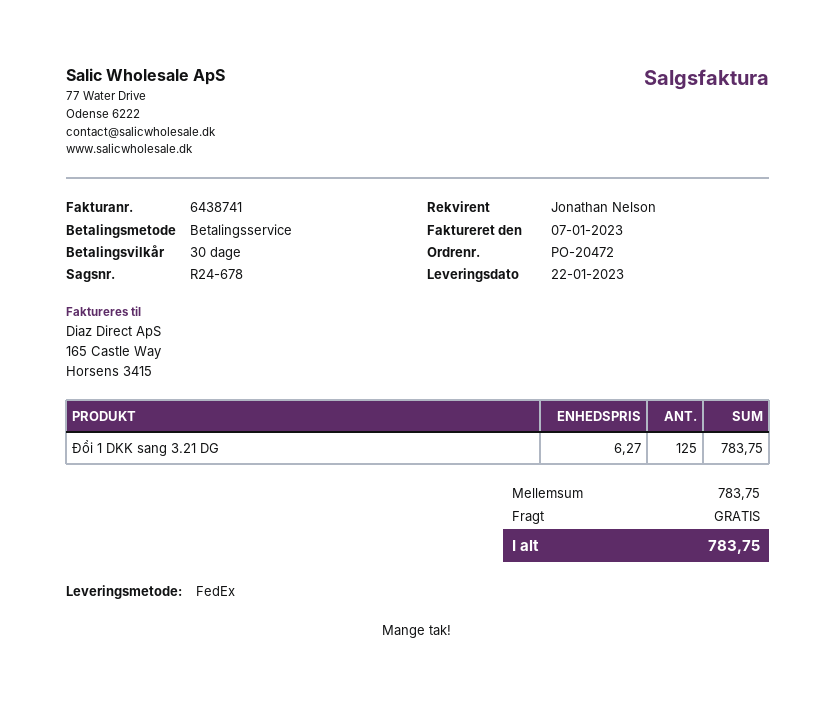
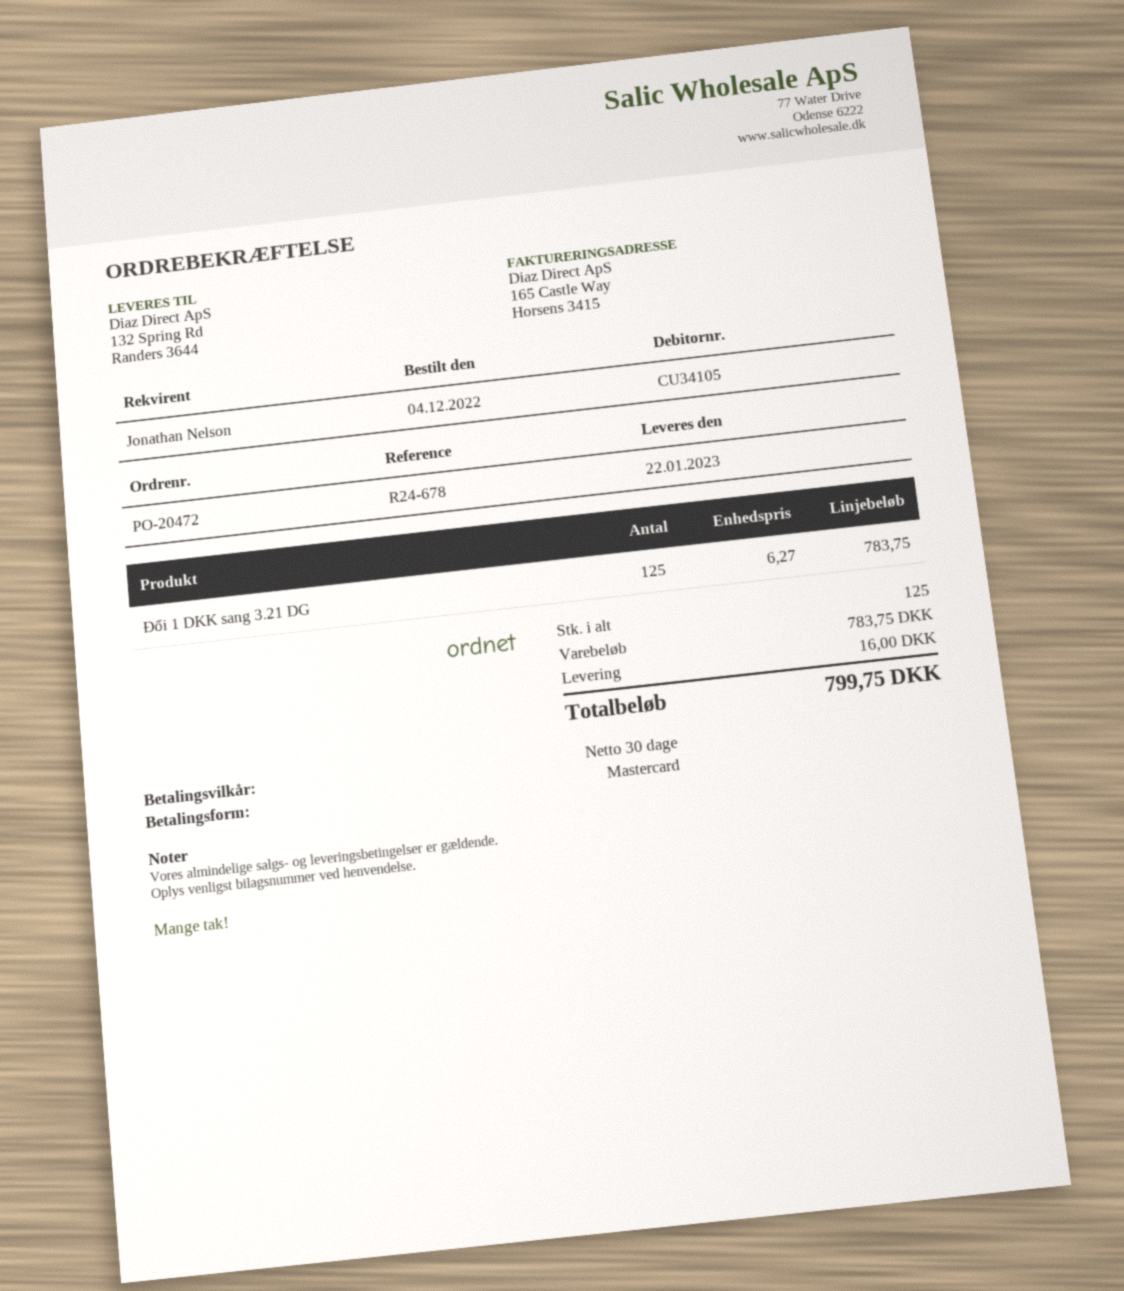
payment method: direct debit -> Mastercard
shipping: 0.00 -> 16.00
total: 783.75 -> 799.75

